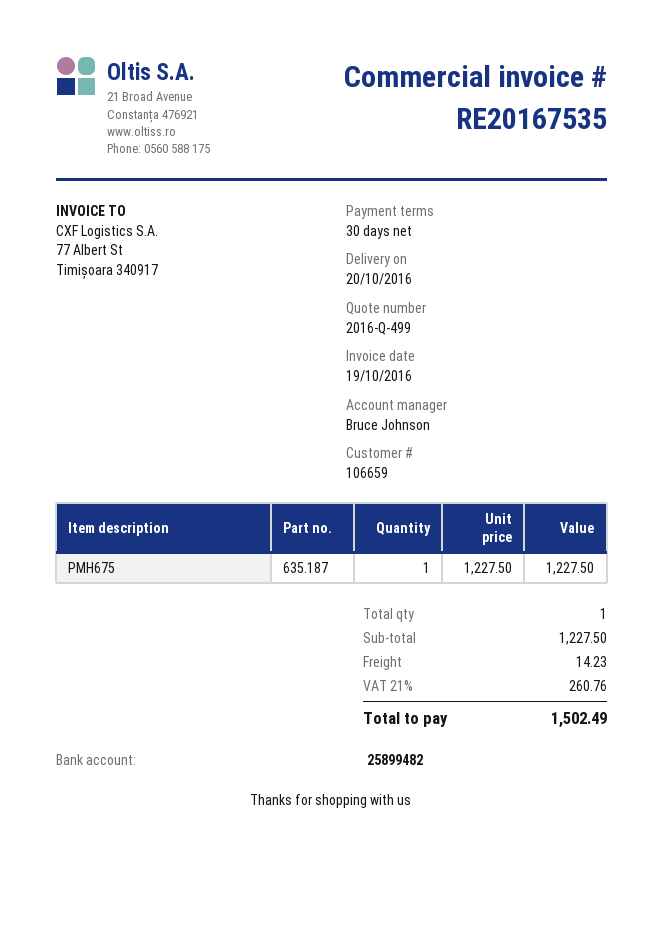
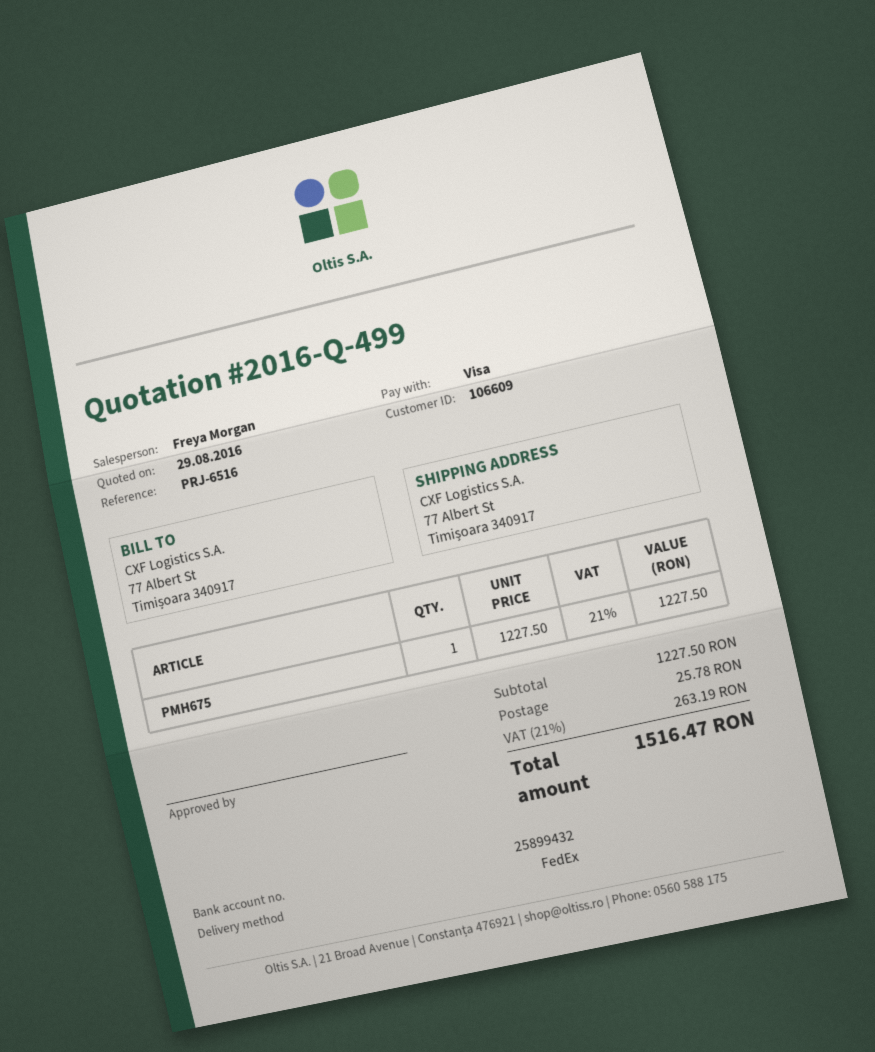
customer number: 106659 -> 106609
sales rep: Bruce Johnson -> Freya Morgan
bank account: 25899482 -> 25899432
shipping: 14.23 -> 25.78
tax: 21% = 260.76 -> 21% = 263.19
total: 1502.49 -> 1516.47

